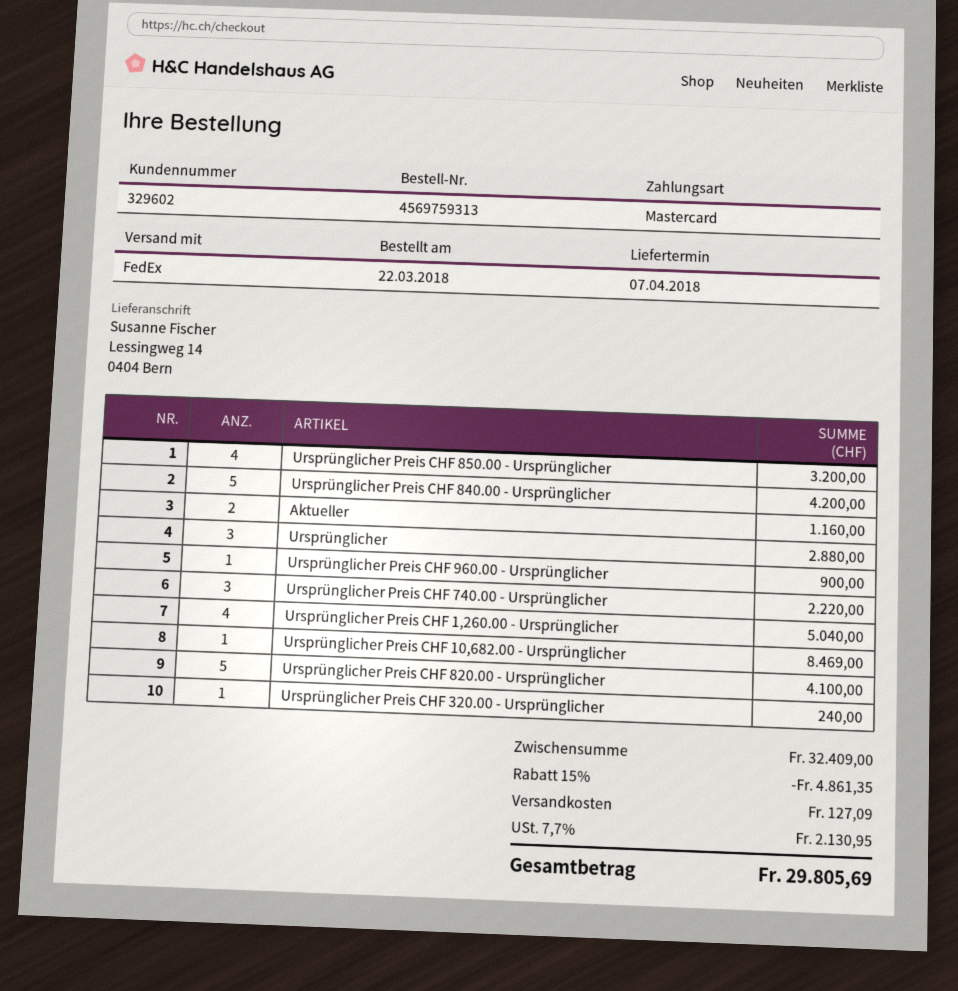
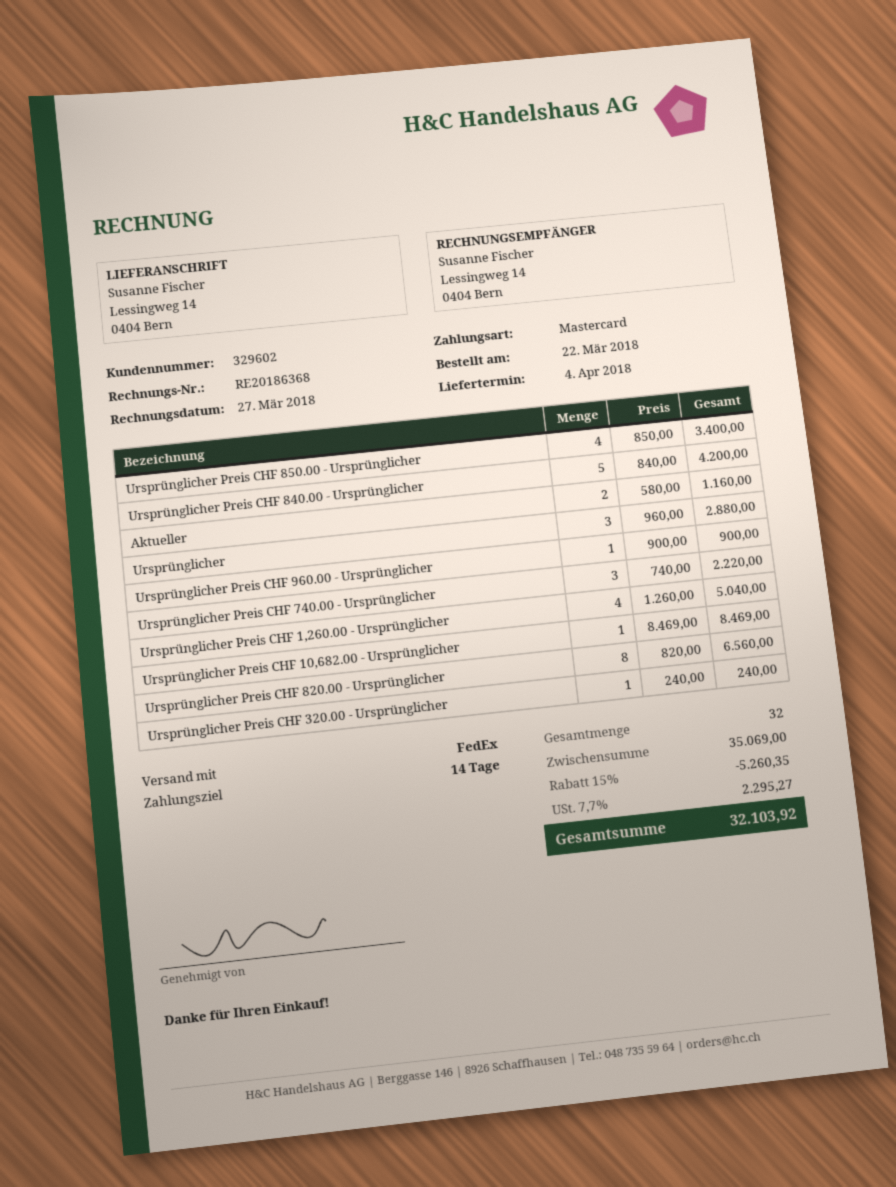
delivery date: 2018-04-07 -> 2018-04-04
Ursprünglicher Preis CHF 850.00 - Ursprünglicher: 4 for 3200.00 -> 4 for 3400.00
Ursprünglicher Preis CHF 820.00 - Ursprünglicher: 5 for 4100.00 -> 8 for 6560.00
subtotal: 32409.00 -> 35069.00
discount: 15% = 4861.35 -> 15% = 5260.35
shipping: 127.09 -> none
tax: 7.7% = 2130.95 -> 7.7% = 2295.27
total: 29805.69 -> 32103.92

